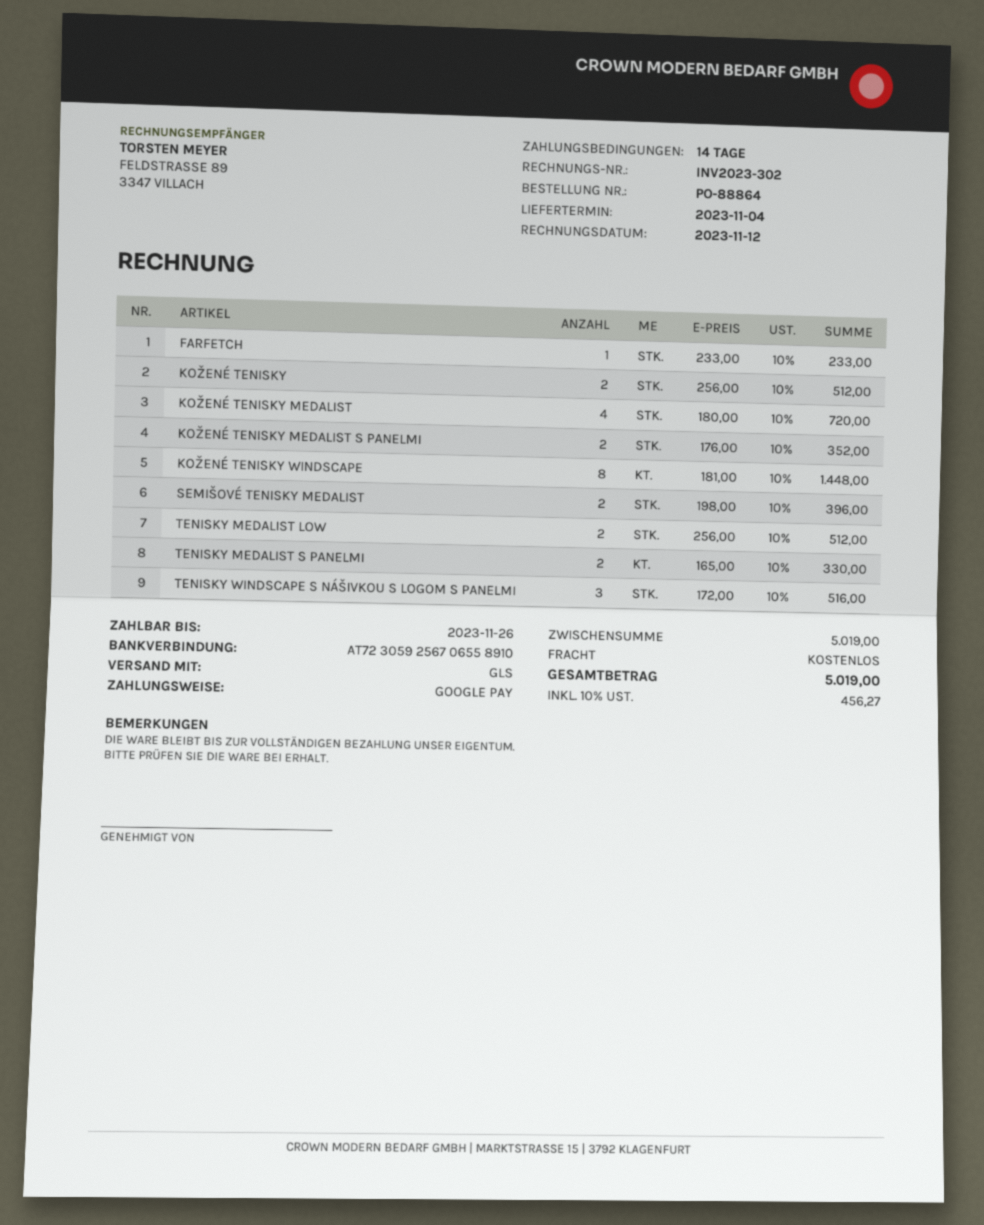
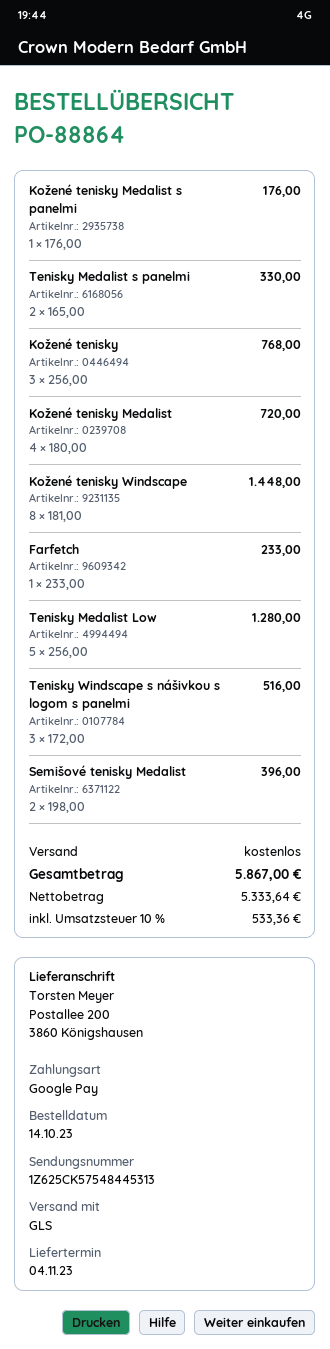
KOŽENÉ TENISKY: 2 x 256.00 = 512.00 -> 3 x 256.00 = 768.00
KOŽENÉ TENISKY MEDALIST S PANELMI: 2 x 176.00 = 352.00 -> 1 x 176.00 = 176.00
TENISKY MEDALIST LOW: 2 x 256.00 = 512.00 -> 5 x 256.00 = 1280.00
tax: 10% = 456.27 -> 10% = 533.36
total: 5019.00 -> 5867.00

